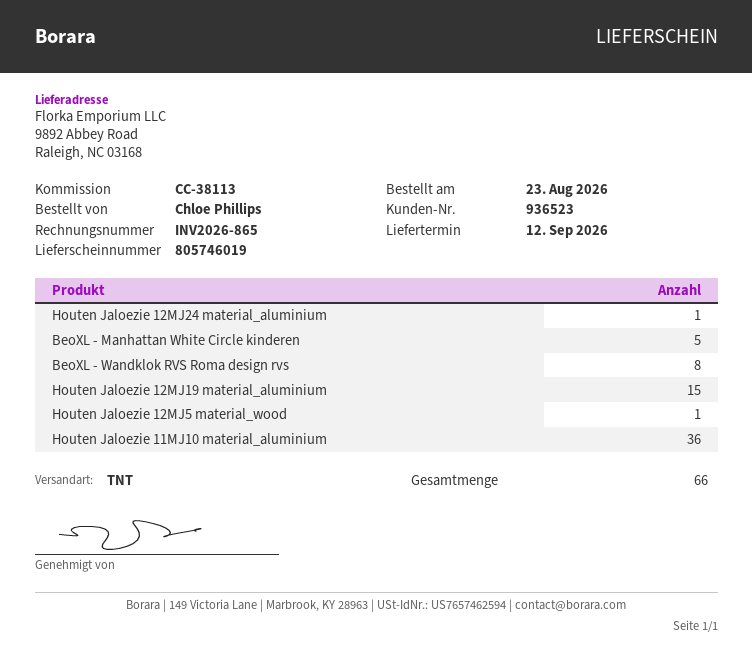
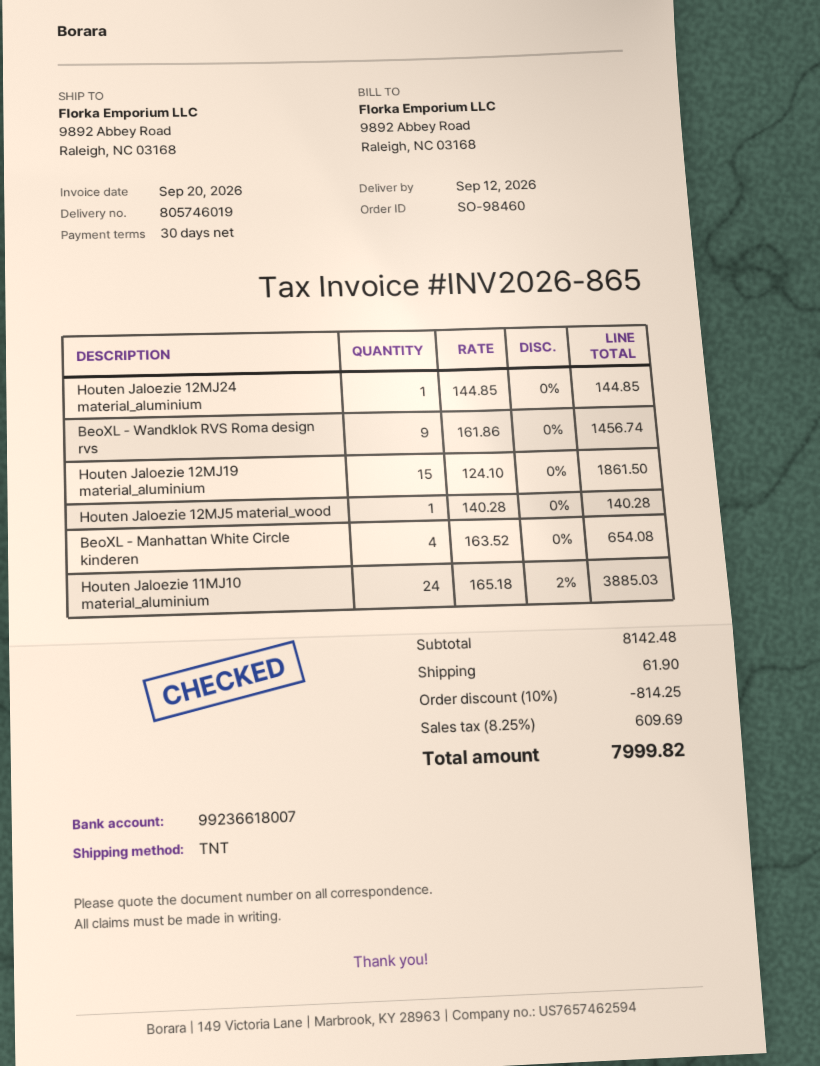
BeoXL - Manhattan White Circle kinderen: 5 -> 4
BeoXL - Wandklok RVS Roma design rvs: 8 -> 9
Houten Jaloezie 11MJ10 material_aluminium: 36 -> 24

